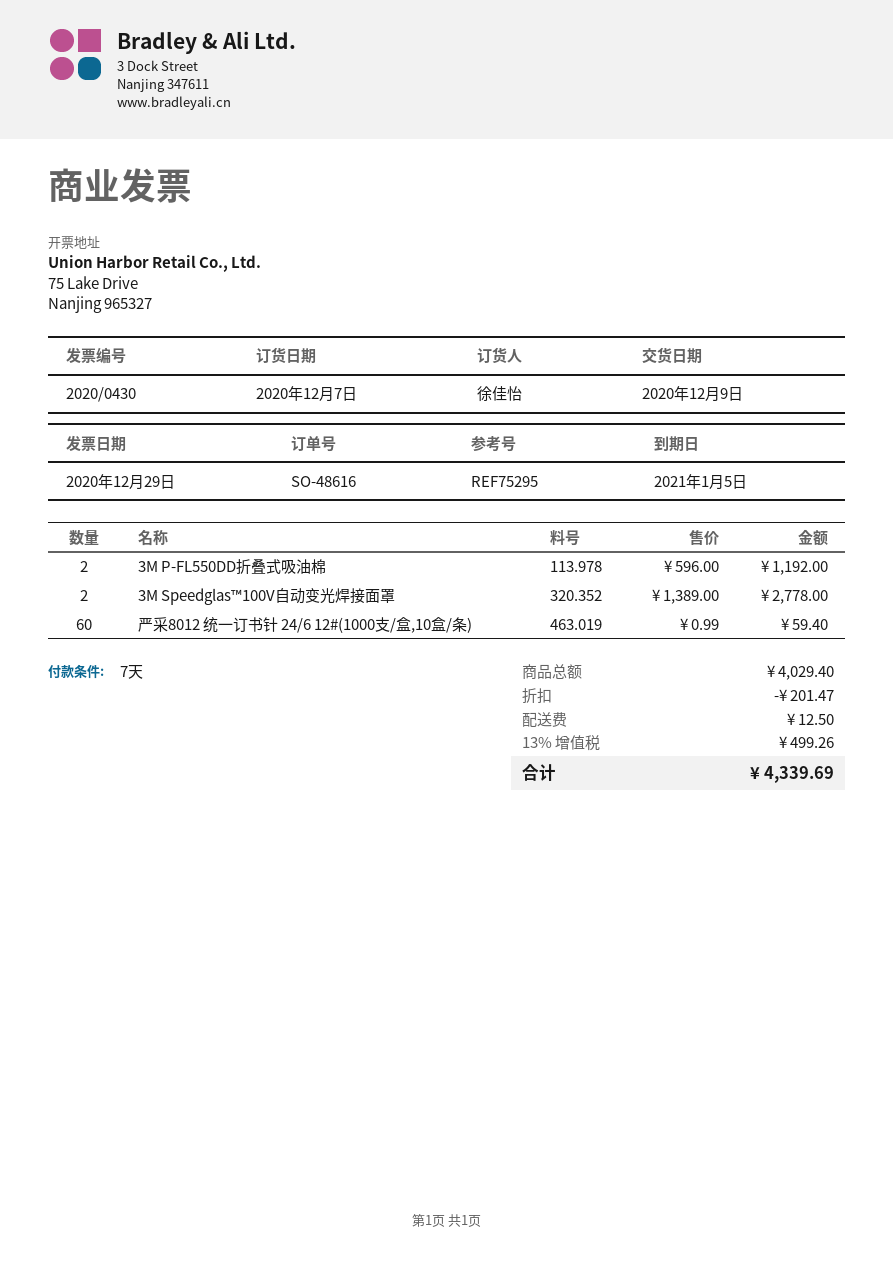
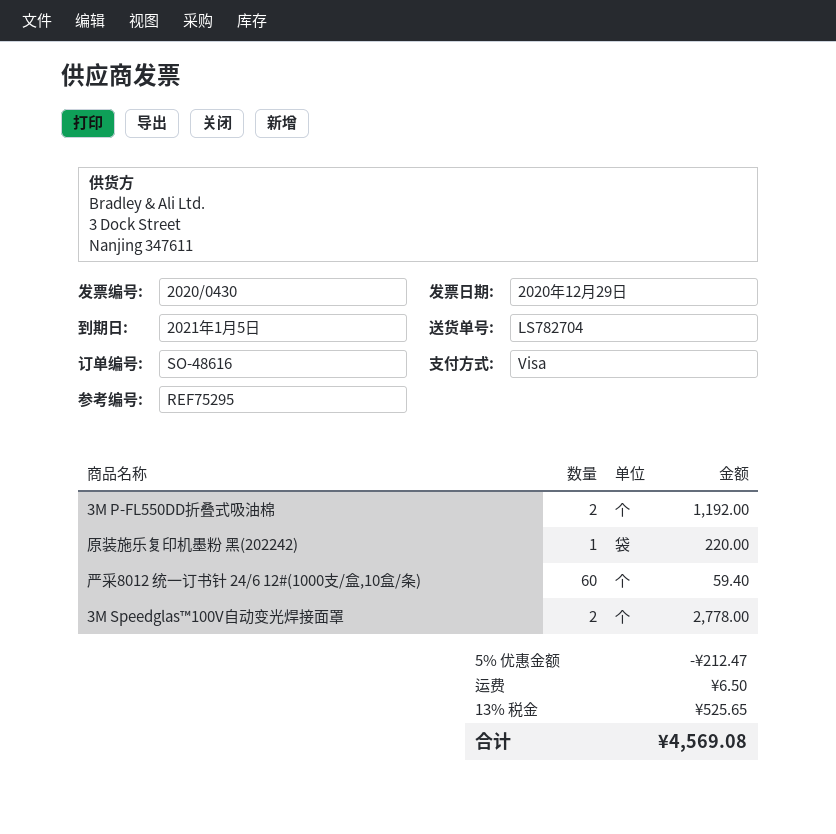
原装施乐复印机墨粉 黑(202242): none -> 1 for 220.00
discount: 201.47 -> 212.47
shipping: 12.50 -> 6.50
tax: 13% = 499.26 -> 13% = 525.65
total: 4339.69 -> 4569.08

